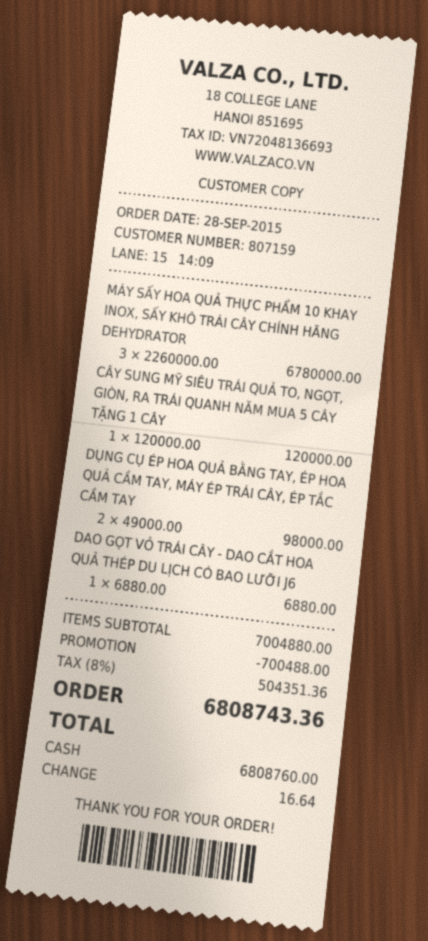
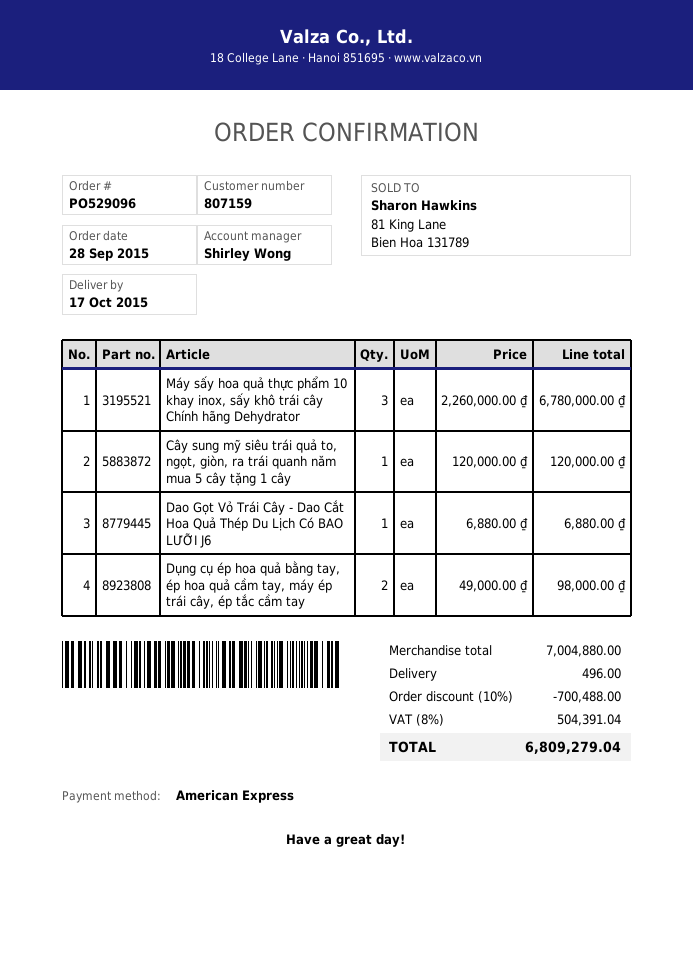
payment method: cash -> American Express
shipping: none -> 496.00
tax: 8% = 504351.36 -> 8% = 504391.04
total: 6808743.36 -> 6809279.04

